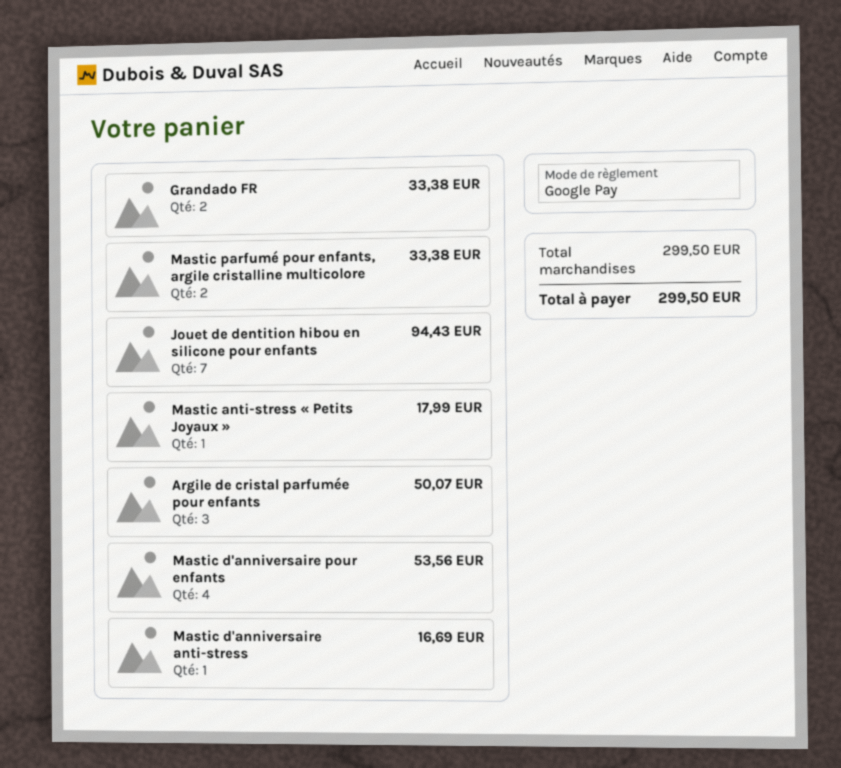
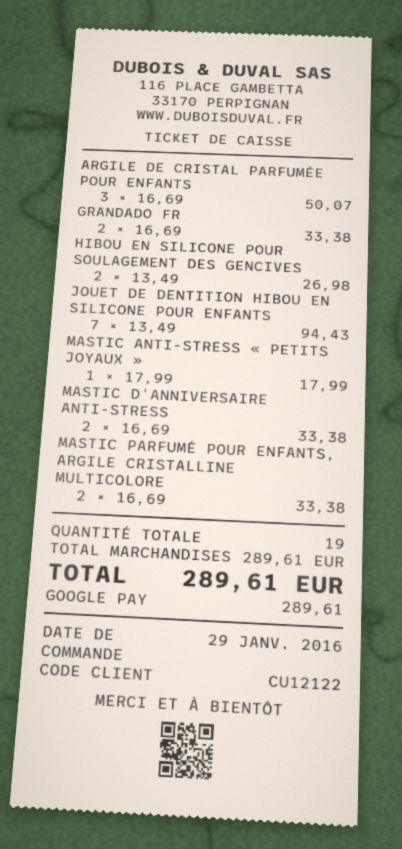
Mastic d'anniversaire pour enfants: 4 for 53.56 -> none
Mastic d'anniversaire anti-stress: 1 for 16.69 -> 2 for 33.38
HIBOU EN SILICONE POUR SOULAGEMENT DES GENCIVES: none -> 2 for 26.98
subtotal: 299.50 -> 289.61
total: 299.50 -> 289.61

